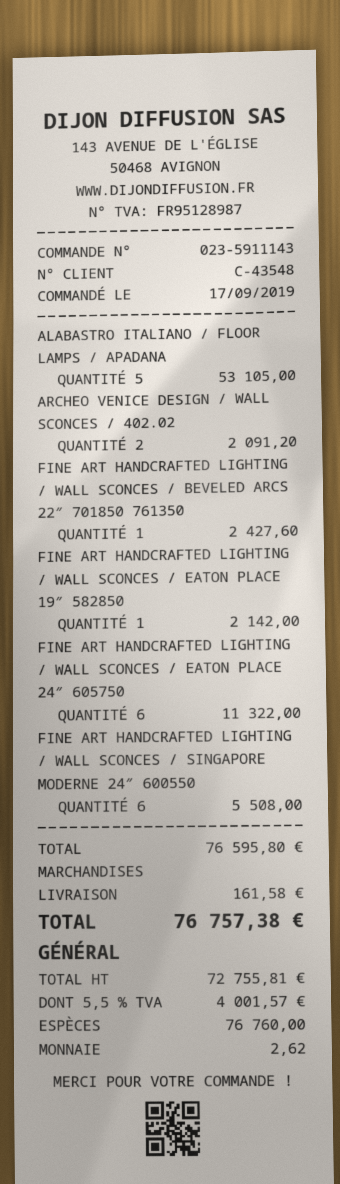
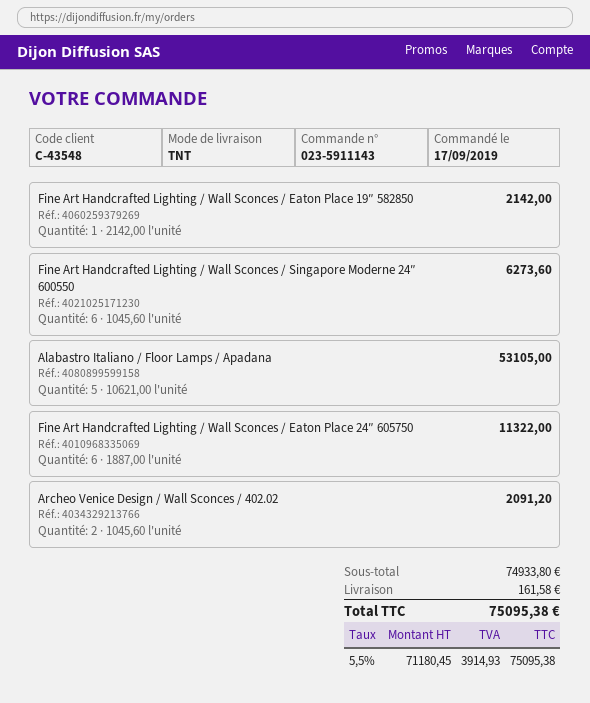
FINE ART HANDCRAFTED LIGHTING / WALL SCONCES / BEVELED ARCS 22″ 701850 761350: 1 for 2427.60 -> none
FINE ART HANDCRAFTED LIGHTING / WALL SCONCES / SINGAPORE MODERNE 24″ 600550: 6 for 5508.00 -> 6 for 6273.60
subtotal: 76595.80 -> 74933.80
net: 72755.81 -> 71180.45
tax: 5.5% = 4001.57 -> 5.5% = 3914.93
total: 76757.38 -> 75095.38

